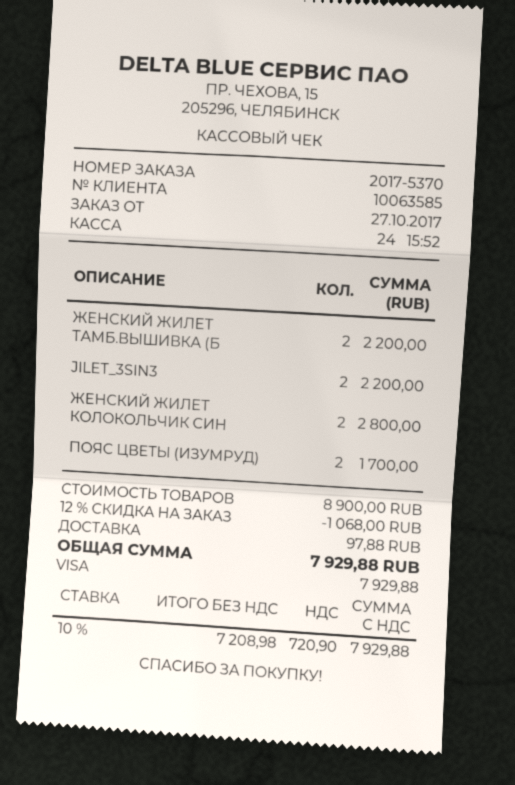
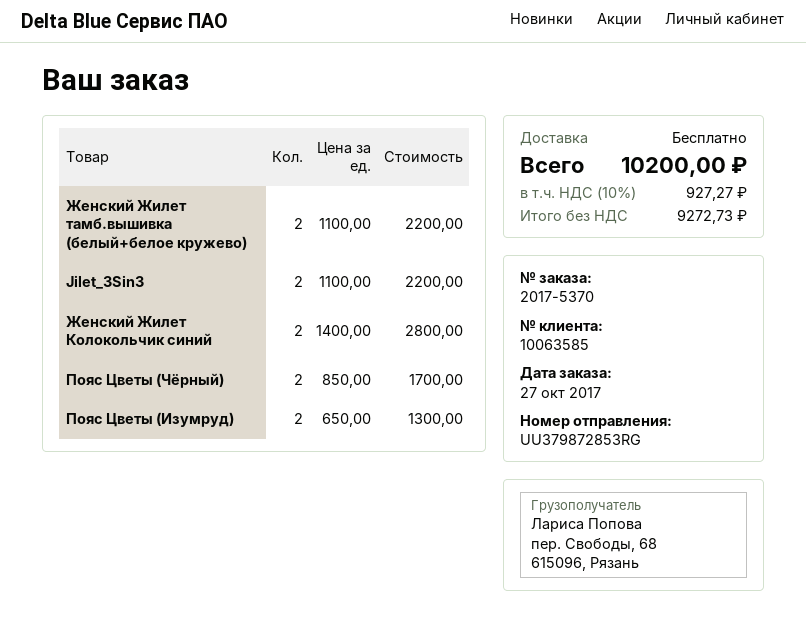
ПОЯС ЦВЕТЫ (ИЗУМРУД): 2 for 1700.00 -> 2 for 1300.00
Пояс Цветы (Чёрный): none -> 2 for 1700.00
discount: 12% = 1068.00 -> none
shipping: 97.88 -> 0.00
net: 7208.98 -> 9272.73
tax: 10% = 720.90 -> 10% = 927.27
total: 7929.88 -> 10200.00

